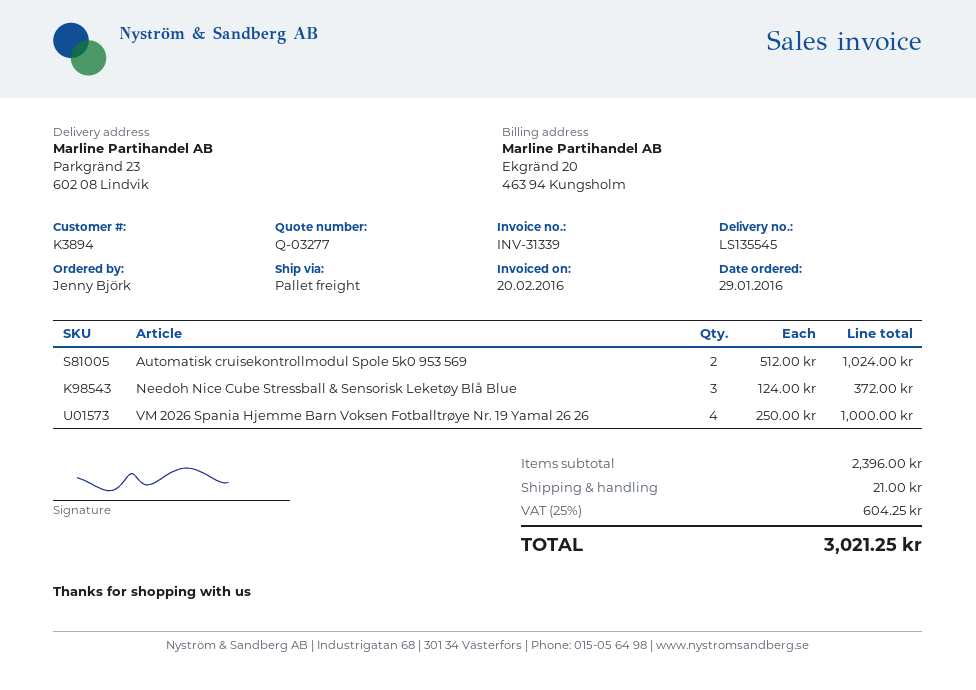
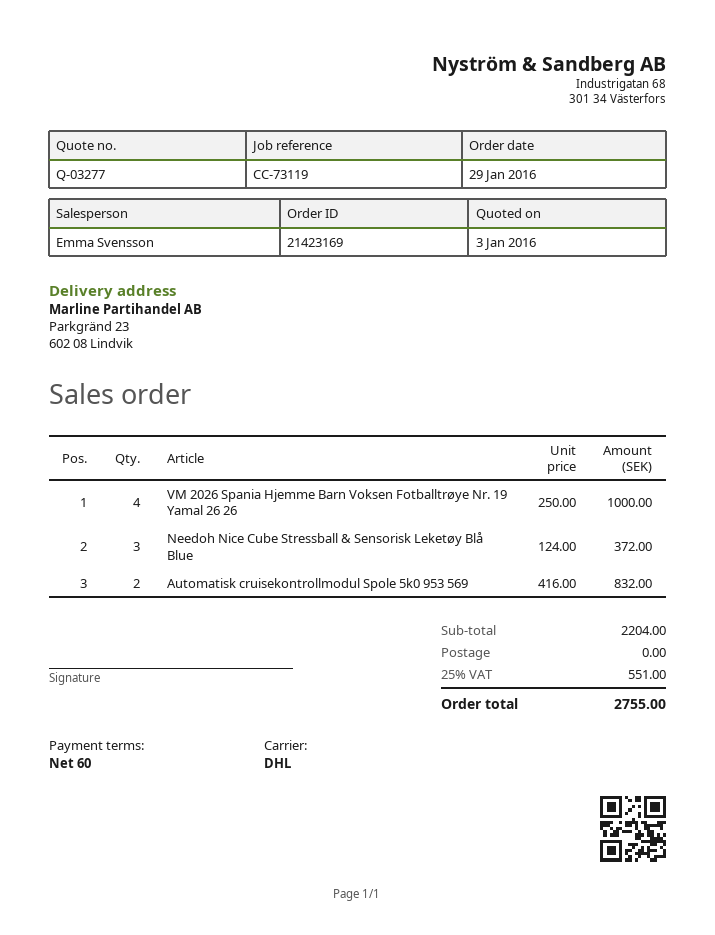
shipping method: pallet freight -> DHL
Automatisk cruisekontrollmodul Spole 5k0 953 569: 2 x 512.00 = 1024.00 -> 2 x 416.00 = 832.00
subtotal: 2396.00 -> 2204.00
shipping: 21.00 -> 0.00
tax: 25% = 604.25 -> 25% = 551.00
total: 3021.25 -> 2755.00

